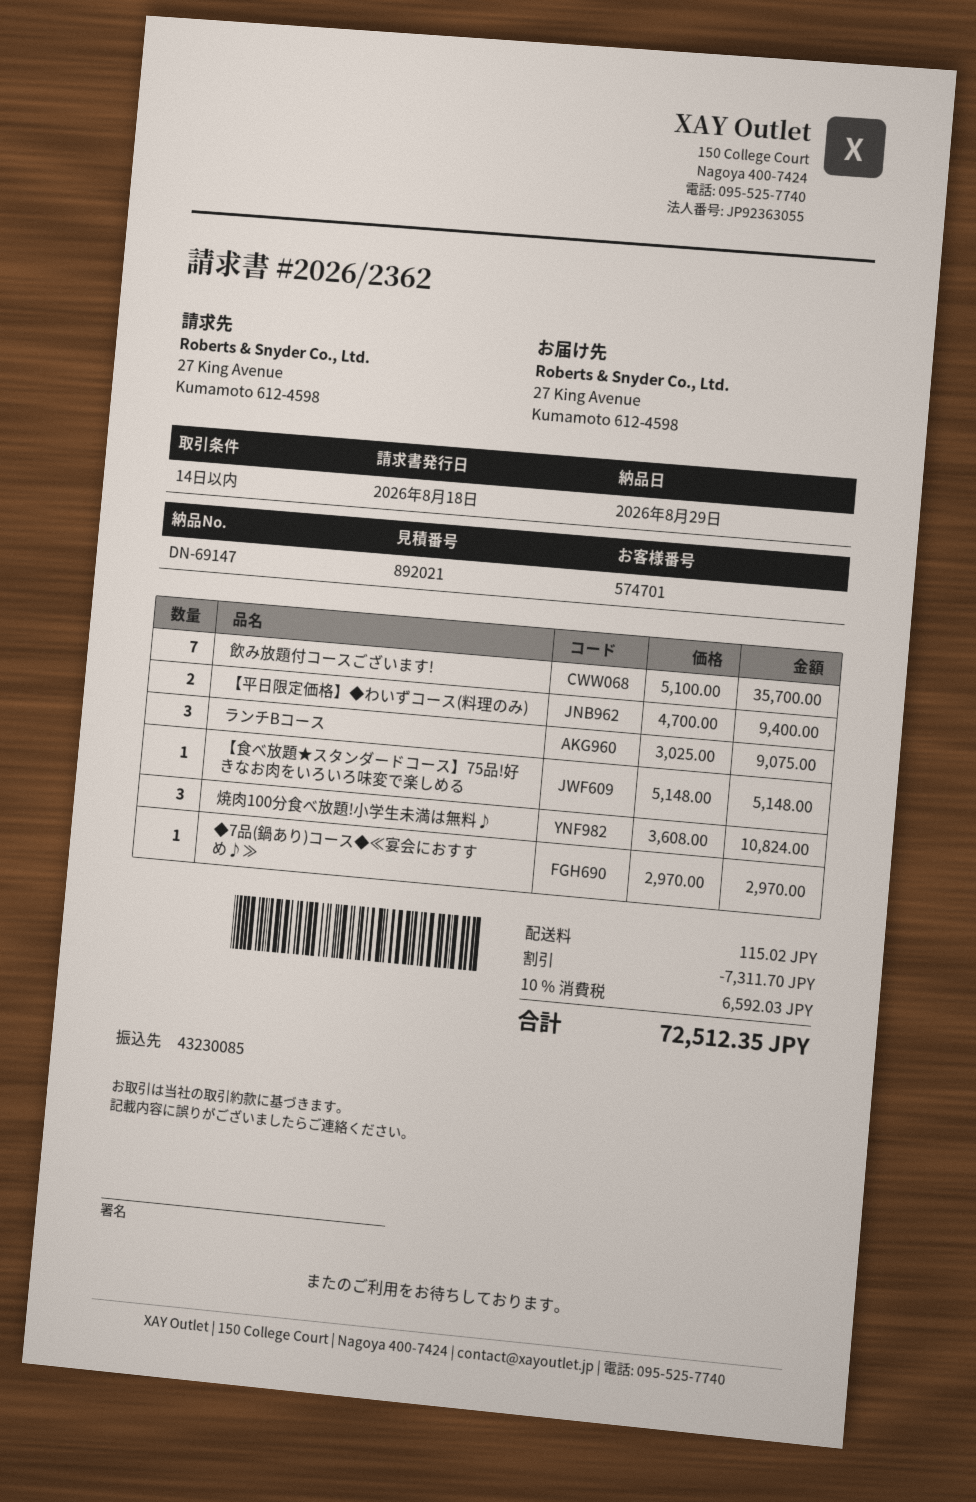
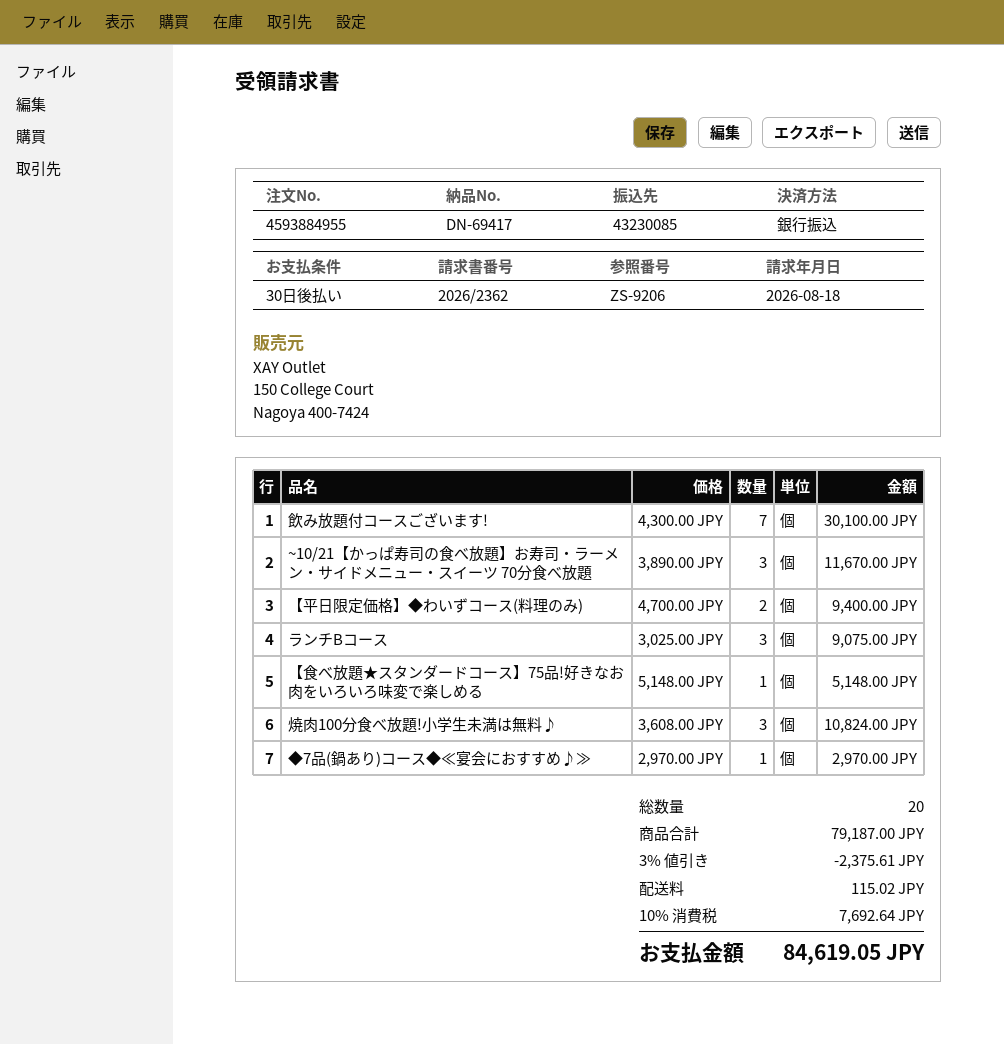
delivery note number: DN-69147 -> DN-69417
payment terms: 14 days -> 30 days
飲み放題付コースございます!: 7 x 5100.00 = 35700.00 -> 7 x 4300.00 = 30100.00
~10/21【かっぱ寿司の食べ放題】お寿司・ラーメン・サイドメニュー・スイーツ 70分食べ放題: none -> 3 x 3890.00 = 11670.00
discount: 7311.70 -> 2375.61
tax: 10% = 6592.03 -> 10% = 7692.64
total: 72512.35 -> 84619.05

